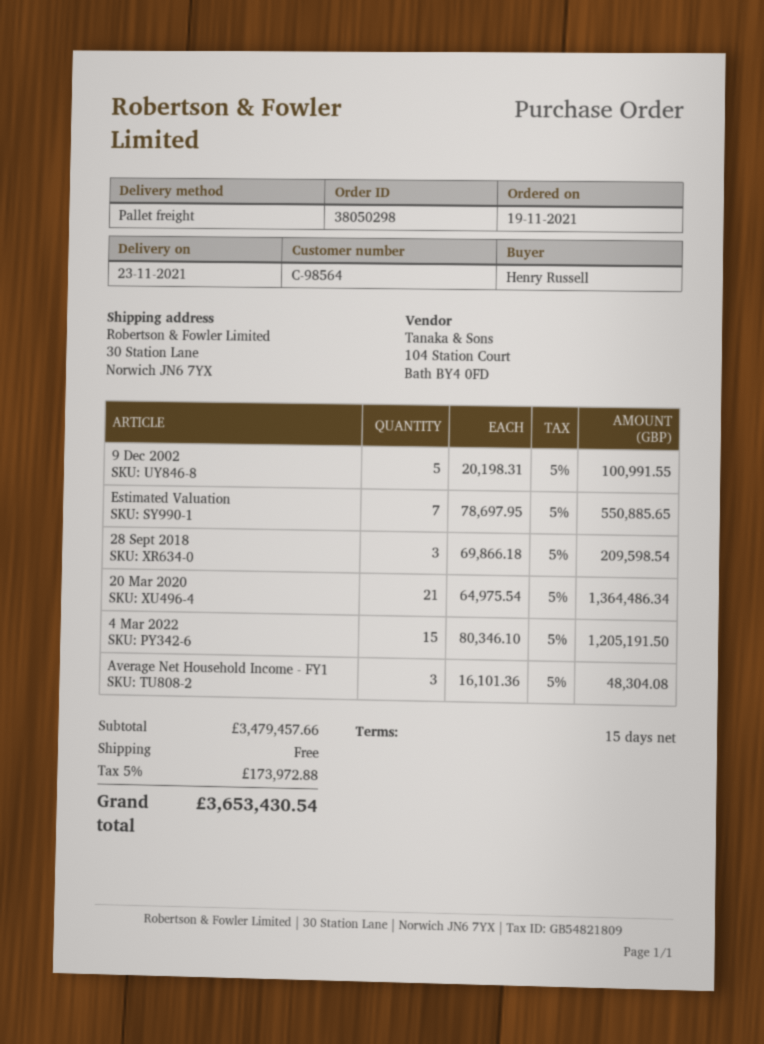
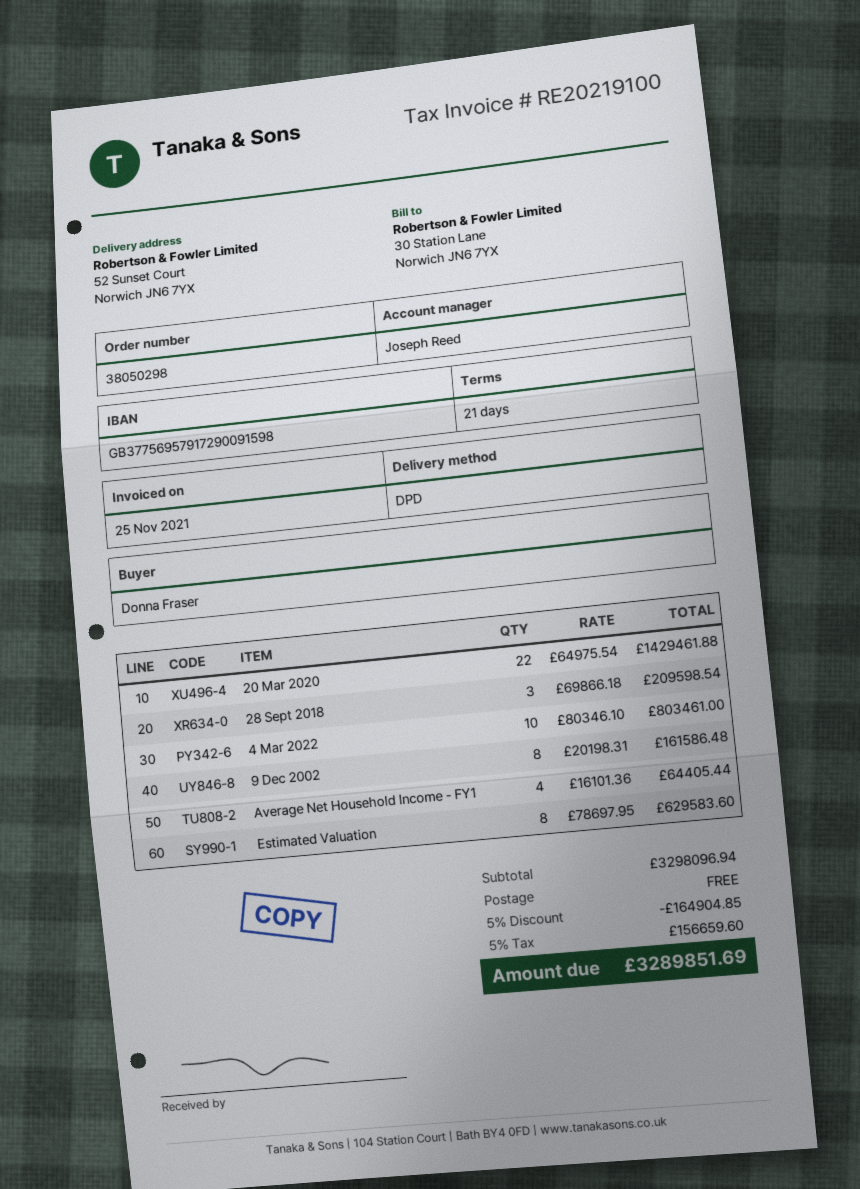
payment terms: 15 days -> 21 days
ordered by: Henry Russell -> Donna Fraser
shipping method: pallet freight -> DPD
ship to: 30 Station Lane, Norwich JN6 7YX -> 52 Sunset Court, Norwich JN6 7YX
9 Dec 2002: 5 x 20198.31 = 100991.55 -> 8 x 20198.31 = 161586.48
Estimated Valuation: 7 x 78697.95 = 550885.65 -> 8 x 78697.95 = 629583.60
20 Mar 2020: 21 x 64975.54 = 1364486.34 -> 22 x 64975.54 = 1429461.88
4 Mar 2022: 15 x 80346.10 = 1205191.50 -> 10 x 80346.10 = 803461.00
Average Net Household Income - FY1: 3 x 16101.36 = 48304.08 -> 4 x 16101.36 = 64405.44
subtotal: 3479457.66 -> 3298096.94
discount: none -> 5% = 164904.85
tax: 5% = 173972.88 -> 5% = 156659.60
total: 3653430.54 -> 3289851.69

